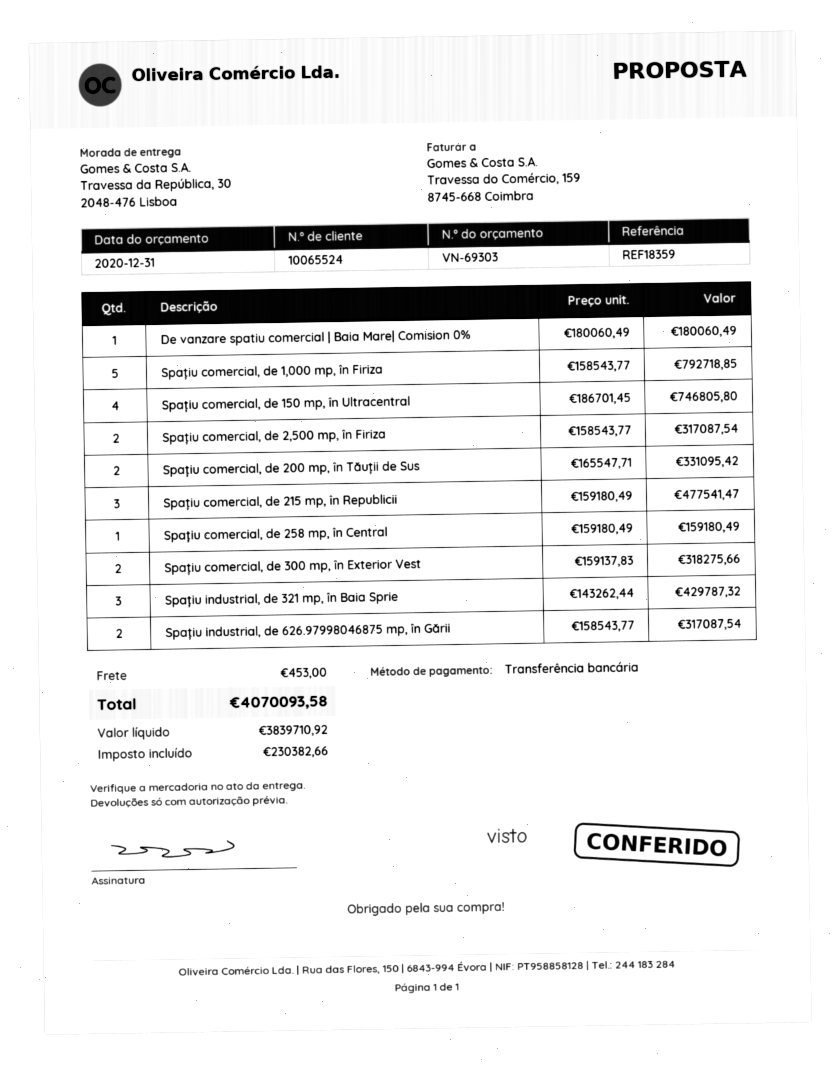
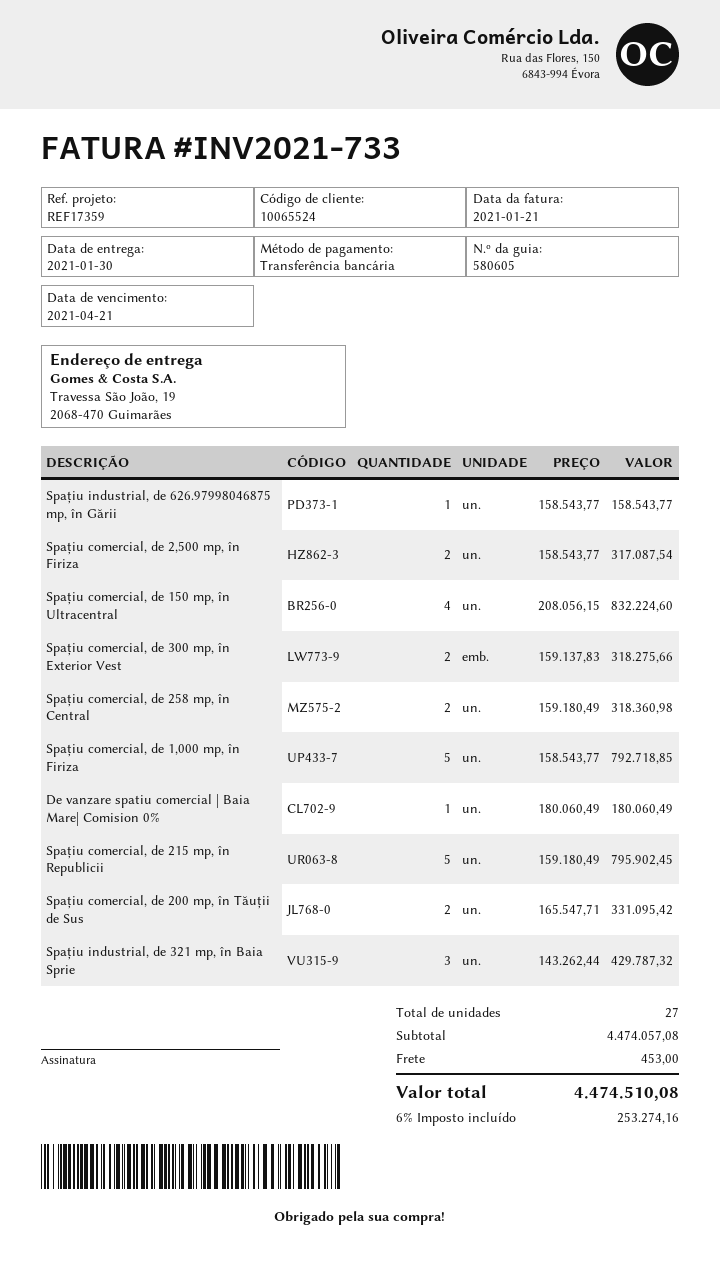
reference: REF18359 -> REF17359
ship to: Travessa da República, 30, 2048-476 Lisboa -> Travessa São João, 19, 2068-470 Guimarães
Spațiu comercial, de 150 mp, în Ultracentral: 4 x 186701.45 = 746805.80 -> 4 x 208056.15 = 832224.60
Spațiu comercial, de 215 mp, în Republicii: 3 x 159180.49 = 477541.47 -> 5 x 159180.49 = 795902.45
Spațiu comercial, de 258 mp, în Central: 1 x 159180.49 = 159180.49 -> 2 x 159180.49 = 318360.98
Spațiu industrial, de 626.97998046875 mp, în Gării: 2 x 158543.77 = 317087.54 -> 1 x 158543.77 = 158543.77
tax: 230382.66 -> 253274.16
total: 4070093.58 -> 4474510.08

